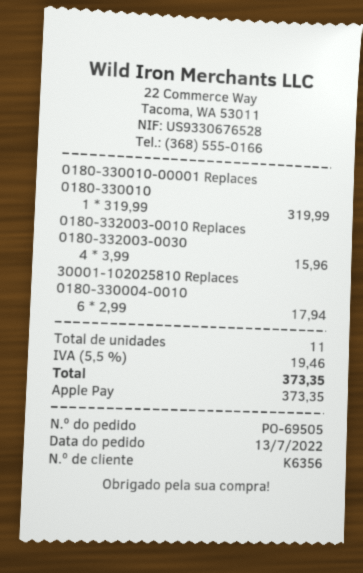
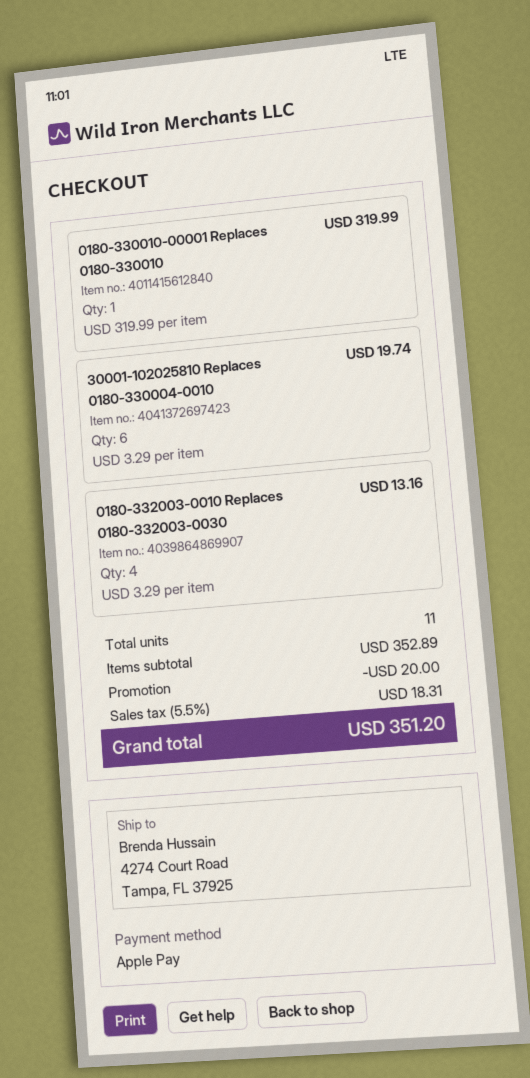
0180-332003-0010 Replaces 0180-332003-0030: 4 x 3.99 = 15.96 -> 4 x 3.29 = 13.16
30001-102025810 Replaces 0180-330004-0010: 6 x 2.99 = 17.94 -> 6 x 3.29 = 19.74
discount: none -> 20.00
tax: 5.5% = 19.46 -> 5.5% = 18.31
total: 373.35 -> 351.20

